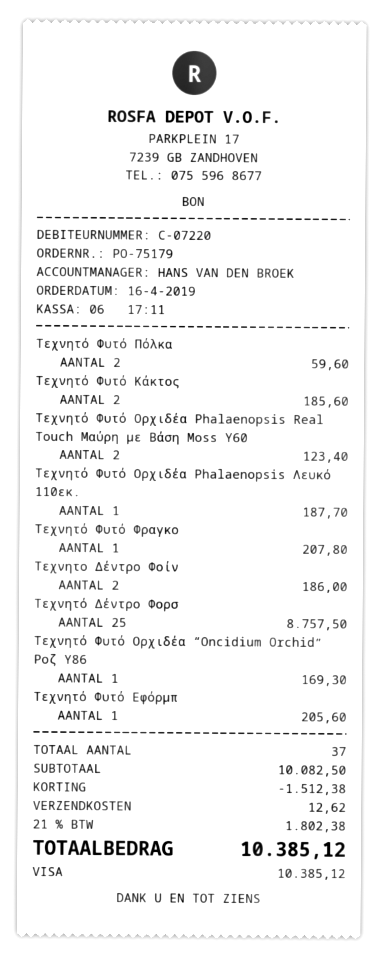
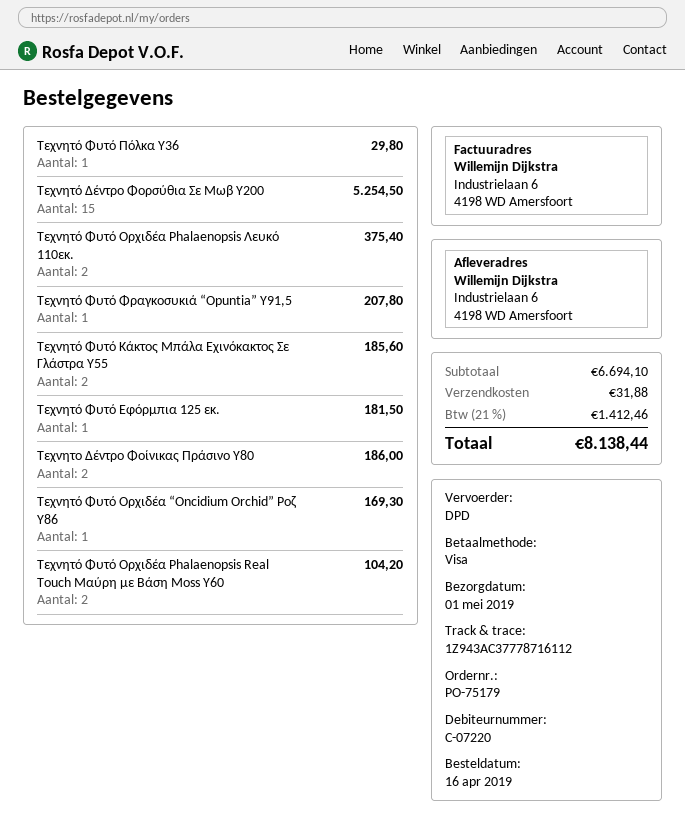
Τεχνητό Φυτό Πόλκα: 2 for 59.60 -> 1 for 29.80
Τεχνητό Φυτό Ορχιδέα Phalaenopsis Real Touch Μαύρη με Βάση Moss Υ60: 2 for 123.40 -> 2 for 104.20
Τεχνητό Φυτό Ορχιδέα Phalaenopsis Λευκό 110εκ.: 1 for 187.70 -> 2 for 375.40
Τεχνητό Δέντρο Φορσ: 25 for 8757.50 -> 15 for 5254.50
Τεχνητό Φυτό Εφόρμπ: 1 for 205.60 -> 1 for 181.50
subtotal: 10082.50 -> 6694.10
discount: 1512.38 -> none
shipping: 12.62 -> 31.88
tax: 21% = 1802.38 -> 21% = 1412.46
total: 10385.12 -> 8138.44

